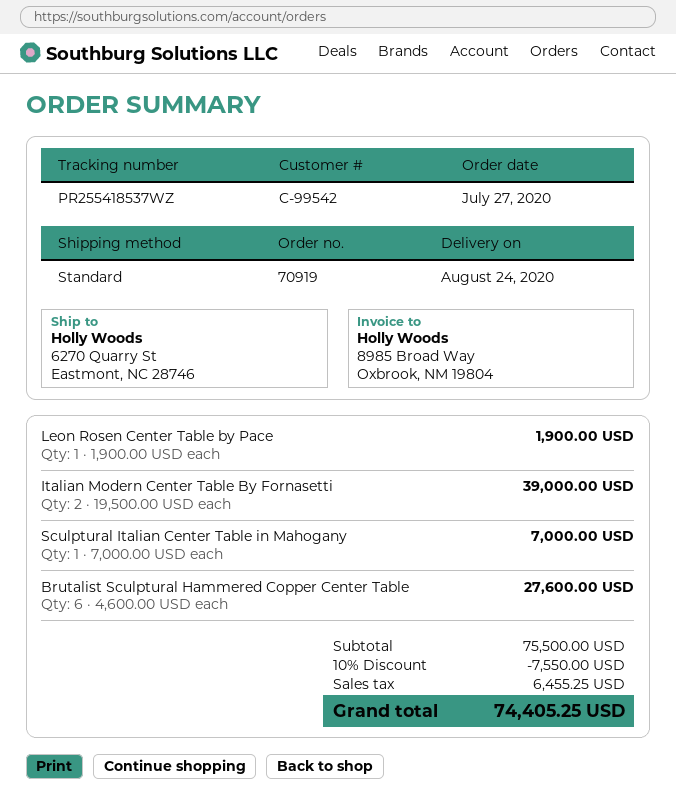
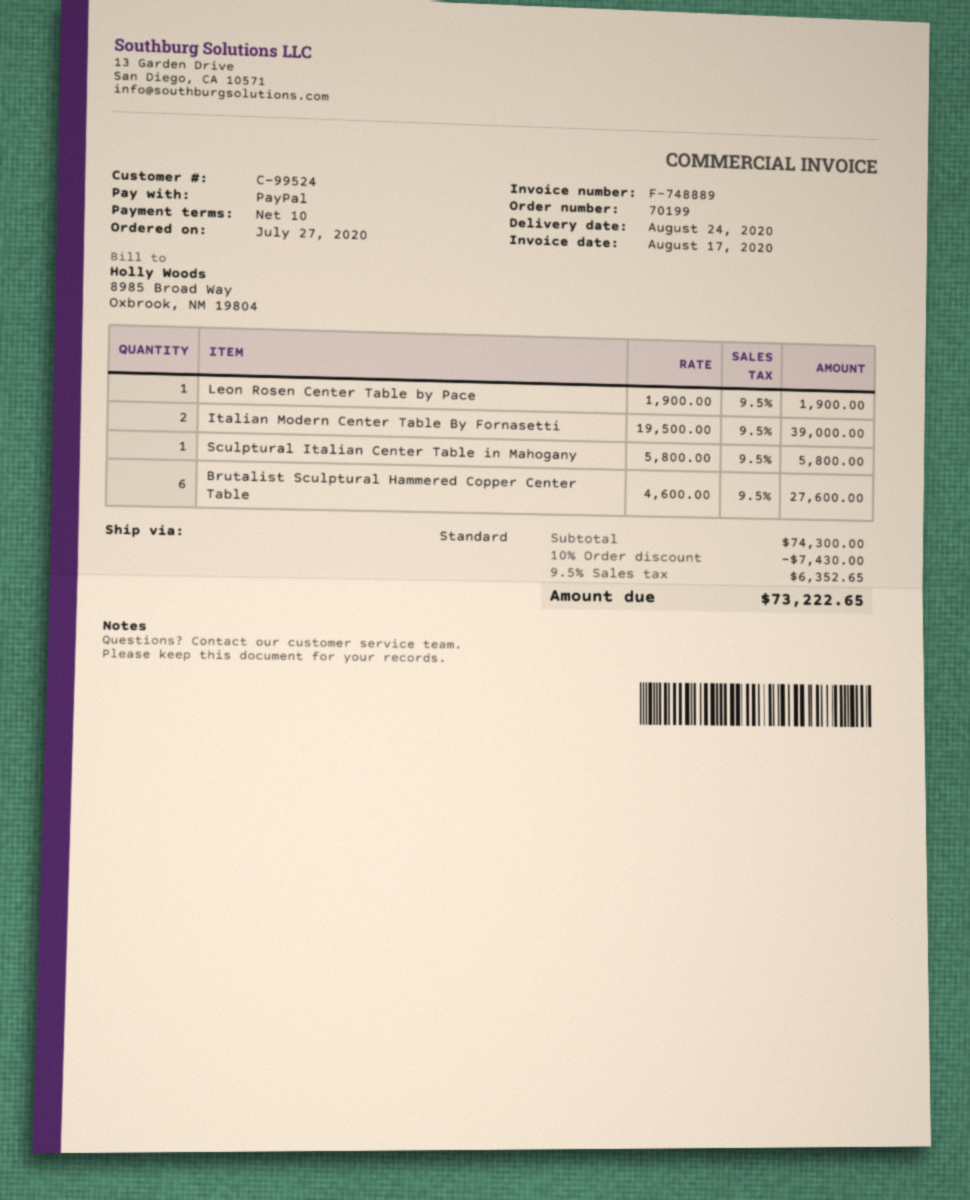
order number: 70919 -> 70199
customer number: C-99542 -> C-99524
Sculptural Italian Center Table in Mahogany: 1 x 7000.00 = 7000.00 -> 1 x 5800.00 = 5800.00
subtotal: 75500.00 -> 74300.00
discount: 10% = 7550.00 -> 10% = 7430.00
tax: 6455.25 -> 6352.65
total: 74405.25 -> 73222.65

